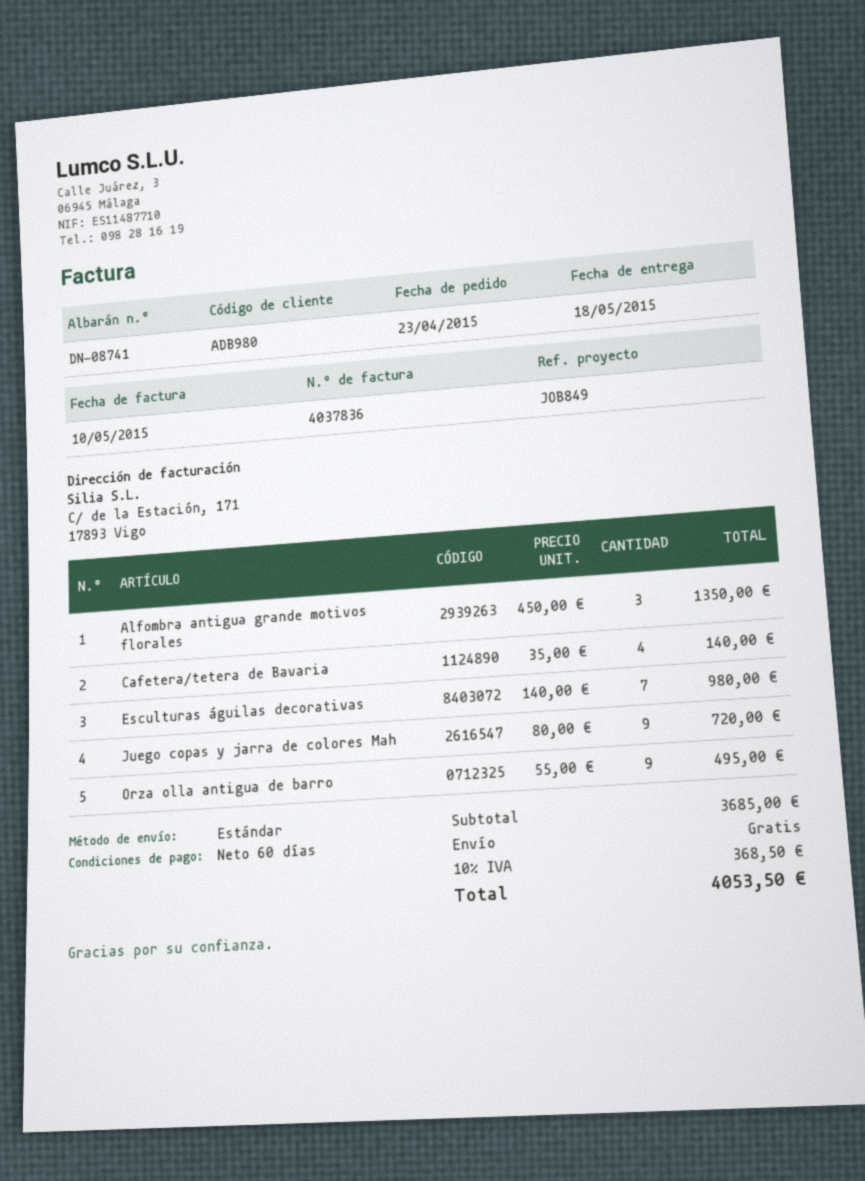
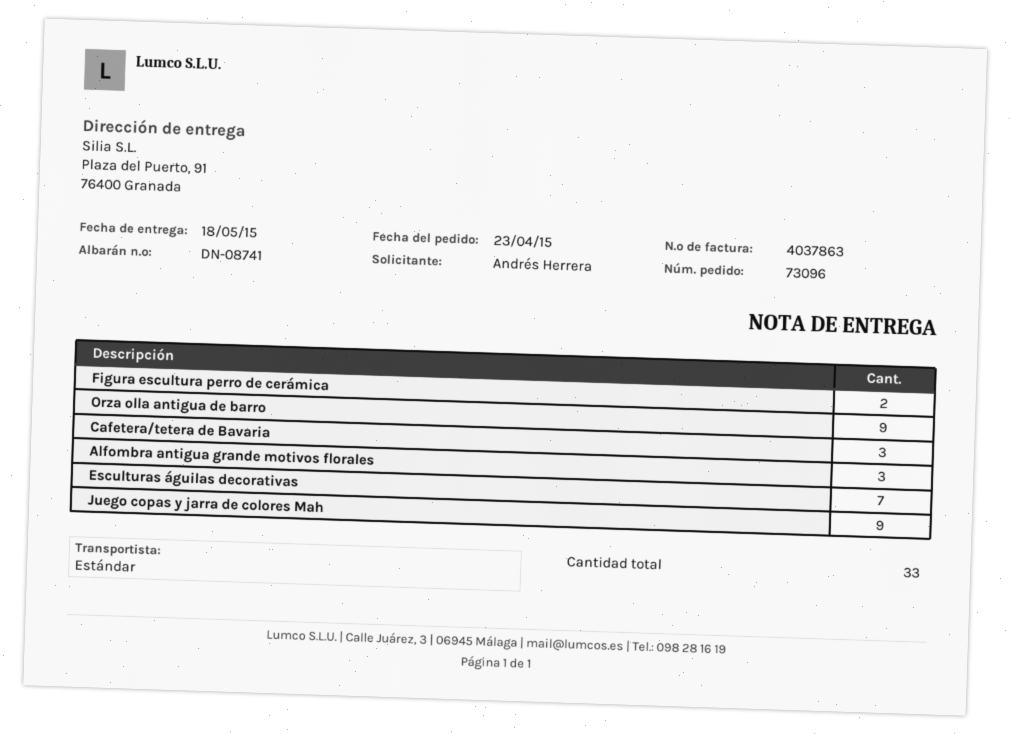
invoice number: 4037836 -> 4037863
Cafetera/tetera de Bavaria: 4 -> 3
Figura escultura perro de cerámica: none -> 2

